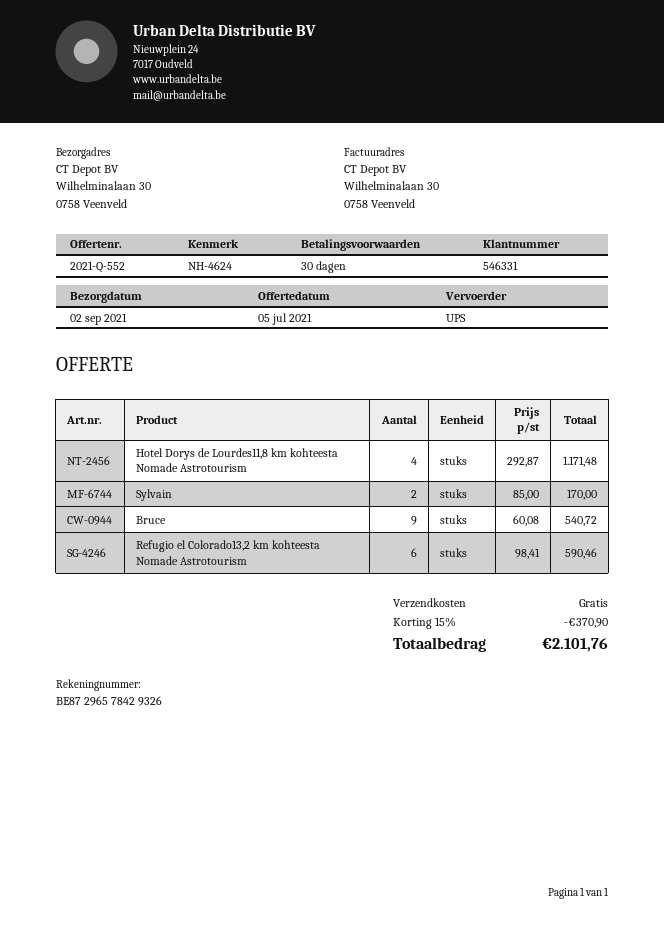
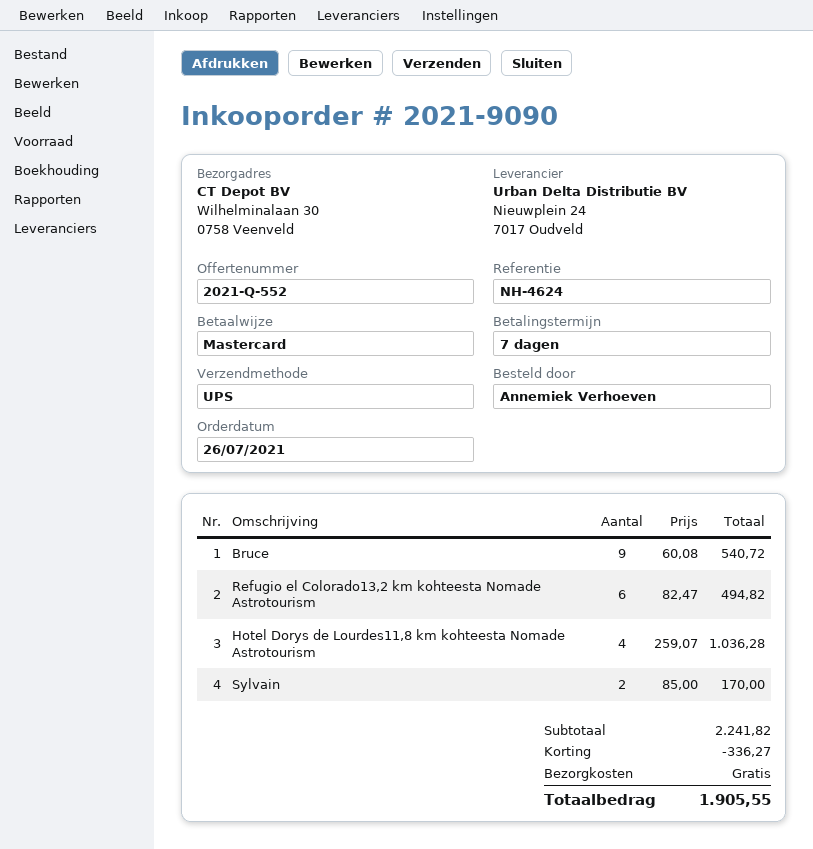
payment terms: 30 days -> 7 days
Hotel Dorys de Lourdes11,8 km kohteesta Nomade Astrotourism: 4 x 292.87 = 1171.48 -> 4 x 259.07 = 1036.28
Refugio el Colorado13,2 km kohteesta Nomade Astrotourism: 6 x 98.41 = 590.46 -> 6 x 82.47 = 494.82
discount: 370.90 -> 336.27
total: 2101.76 -> 1905.55

